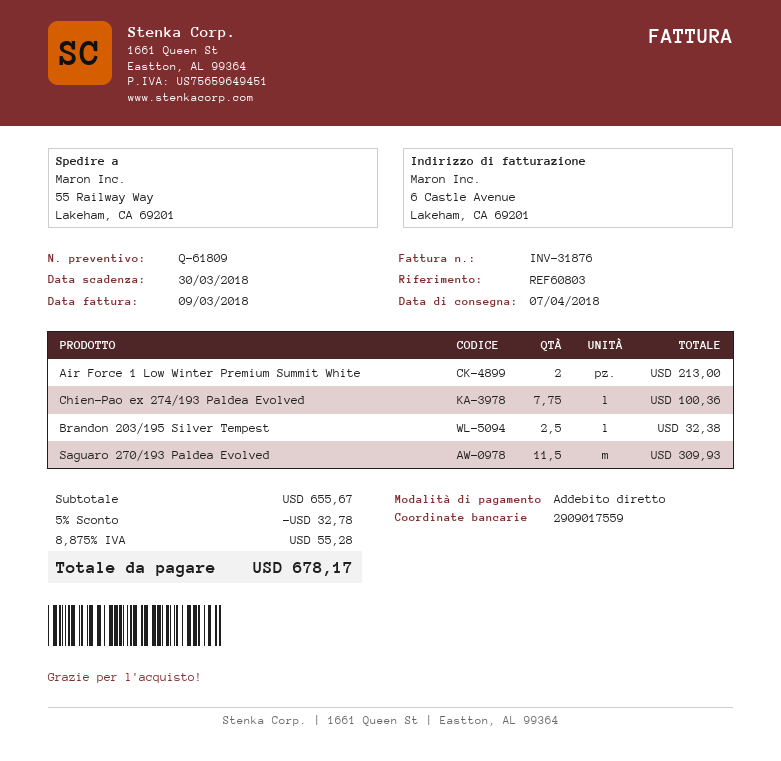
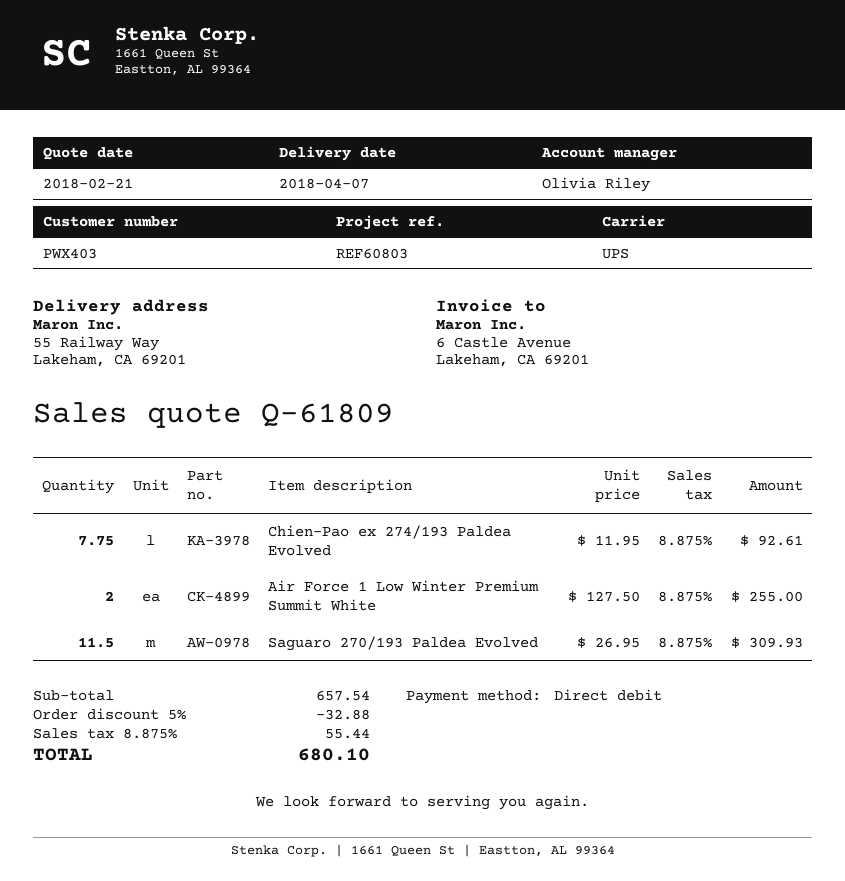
Air Force 1 Low Winter Premium Summit White: 2 for 213.00 -> 2 for 255.00
Chien-Pao ex 274/193 Paldea Evolved: 7.75 for 100.36 -> 7.75 for 92.61
Brandon 203/195 Silver Tempest: 2.5 for 32.38 -> none
subtotal: 655.67 -> 657.54
discount: 5% = 32.78 -> 5% = 32.88
tax: 8.875% = 55.28 -> 8.875% = 55.44
total: 678.17 -> 680.10

